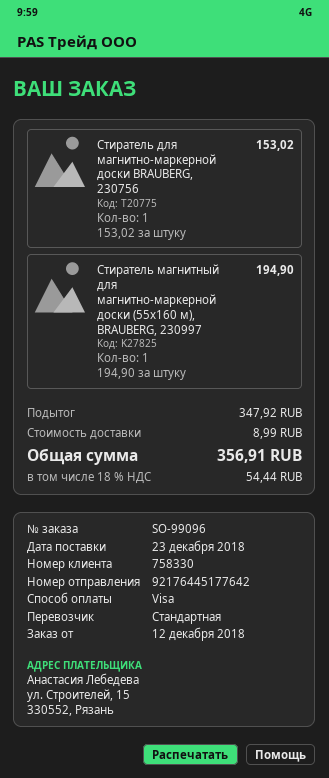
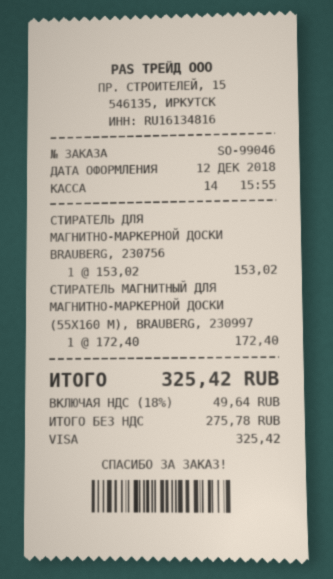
order number: SO-99096 -> SO-99046
Стиратель магнитный для магнитно-маркерной доски (55х160 м), BRAUBERG, 230997: 1 x 194.90 = 194.90 -> 1 x 172.40 = 172.40
shipping: 8.99 -> none
tax: 18% = 54.44 -> 18% = 49.64
total: 356.91 -> 325.42

